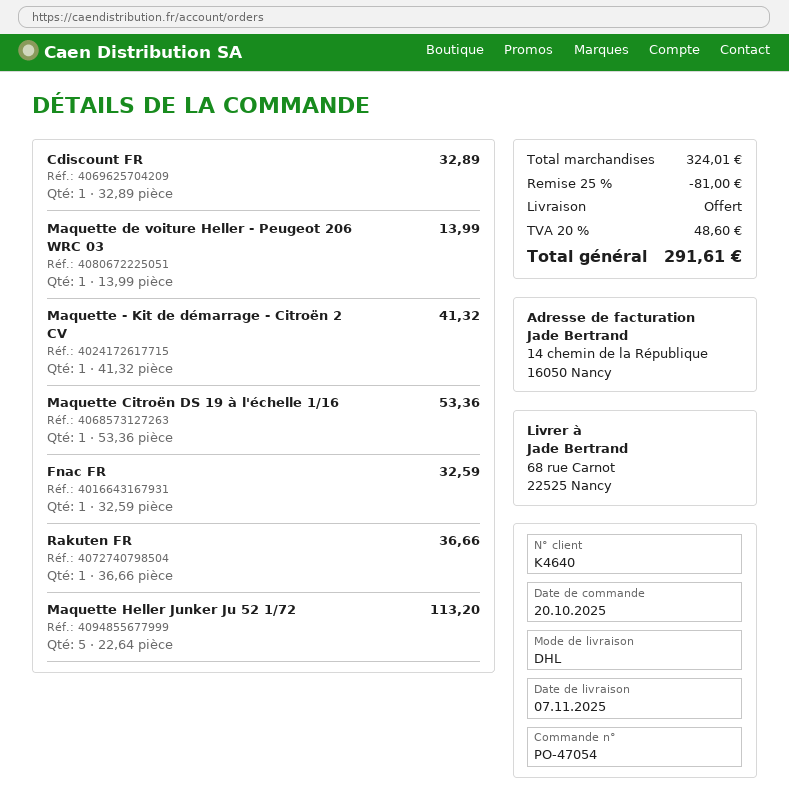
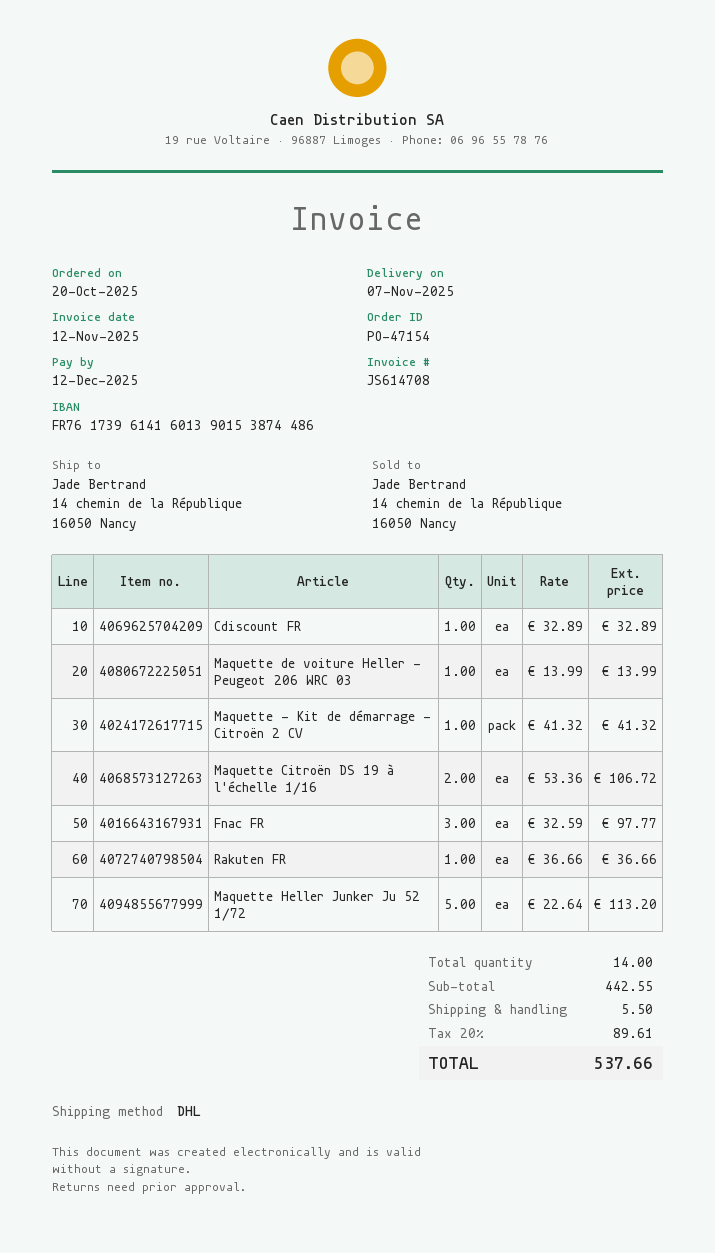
order number: PO-47054 -> PO-47154
ship to: 68 rue Carnot, 22525 Nancy -> 14 chemin de la République, 16050 Nancy
Maquette Citroën DS 19 à l'échelle 1/16: 1 x 53.36 = 53.36 -> 2 x 53.36 = 106.72
Fnac FR: 1 x 32.59 = 32.59 -> 3 x 32.59 = 97.77
subtotal: 324.01 -> 442.55
discount: 25% = 81.00 -> none
shipping: 0.00 -> 5.50
tax: 20% = 48.60 -> 20% = 89.61
total: 291.61 -> 537.66

